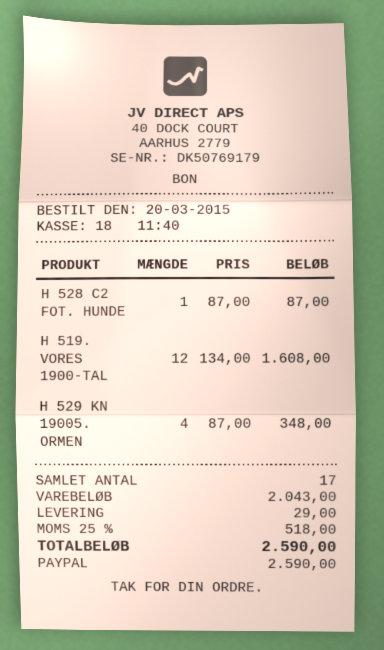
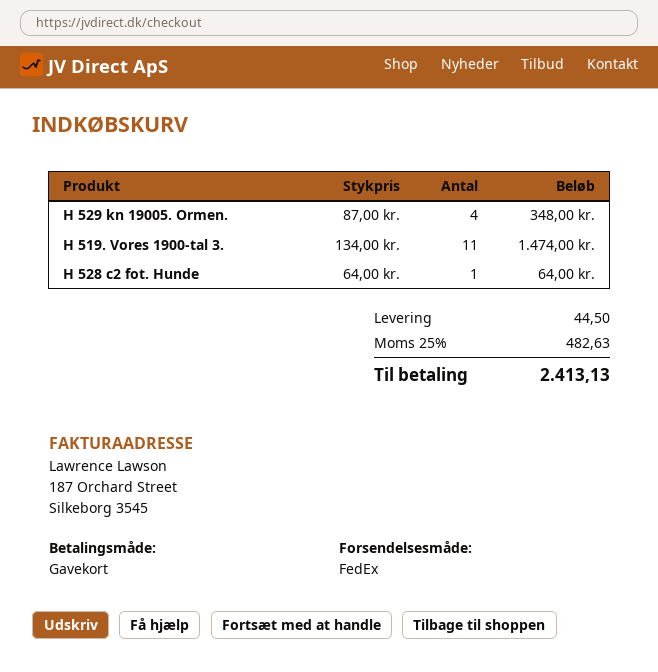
payment method: PayPal -> gift card
H 528 C2 FOT. HUNDE: 1 x 87.00 = 87.00 -> 1 x 64.00 = 64.00
H 519. VORES 1900-TAL: 12 x 134.00 = 1608.00 -> 11 x 134.00 = 1474.00
shipping: 29.00 -> 44.50
tax: 25% = 518.00 -> 25% = 482.63
total: 2590.00 -> 2413.13

